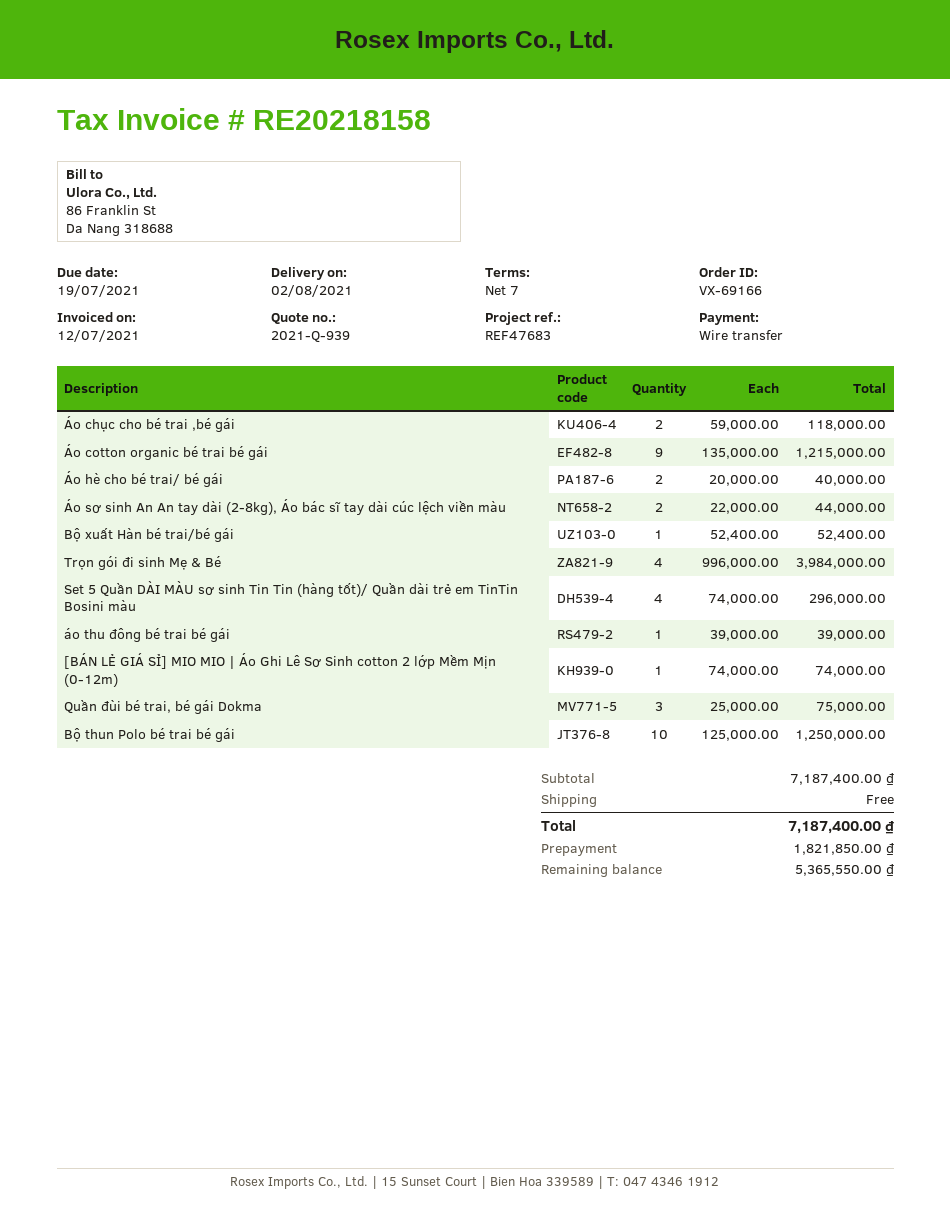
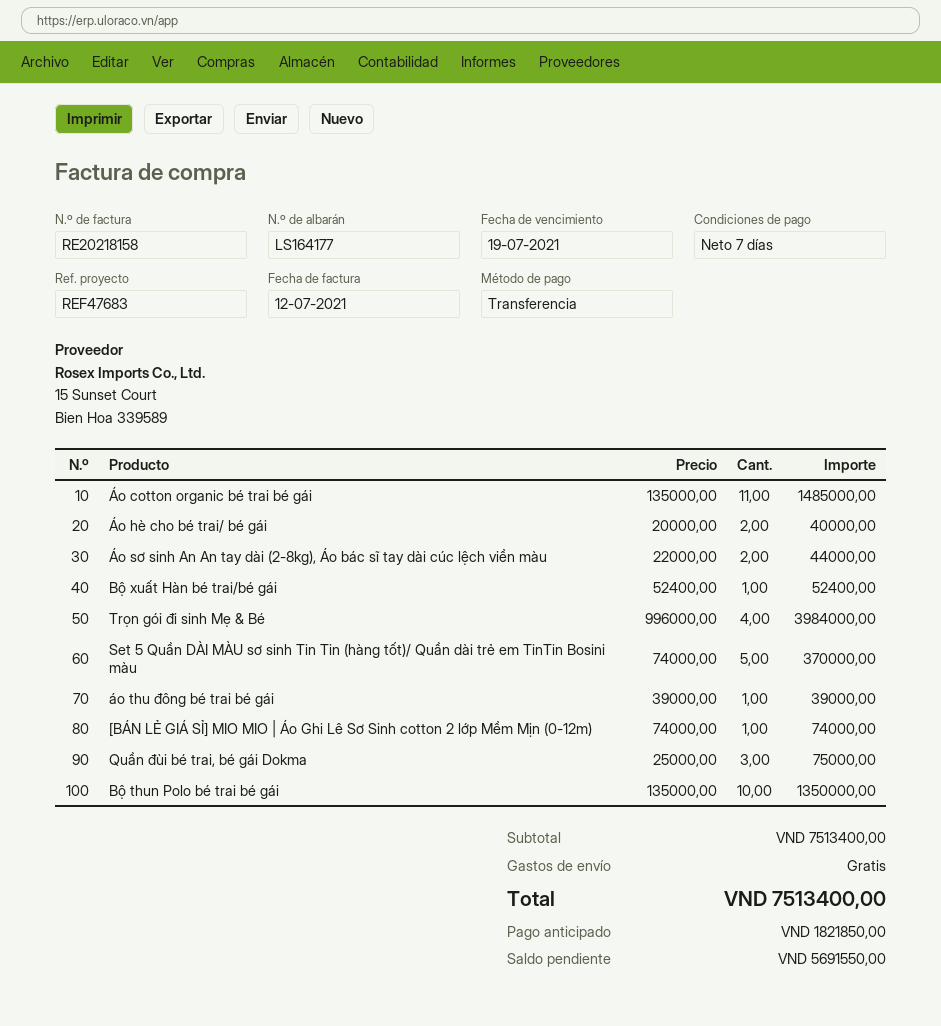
Áo chục cho bé trai ,bé gái: 2 x 59000.00 = 118000.00 -> none
Áo cotton organic bé trai bé gái: 9 x 135000.00 = 1215000.00 -> 11 x 135000.00 = 1485000.00
Set 5 Quần DÀI MÀU sơ sinh Tin Tin (hàng tốt)/ Quần dài trẻ em TinTin Bosini màu: 4 x 74000.00 = 296000.00 -> 5 x 74000.00 = 370000.00
Bộ thun Polo bé trai bé gái: 10 x 125000.00 = 1250000.00 -> 10 x 135000.00 = 1350000.00
subtotal: 7187400.00 -> 7513400.00
total: 7187400.00 -> 7513400.00
balance: 5365550.00 -> 5691550.00

